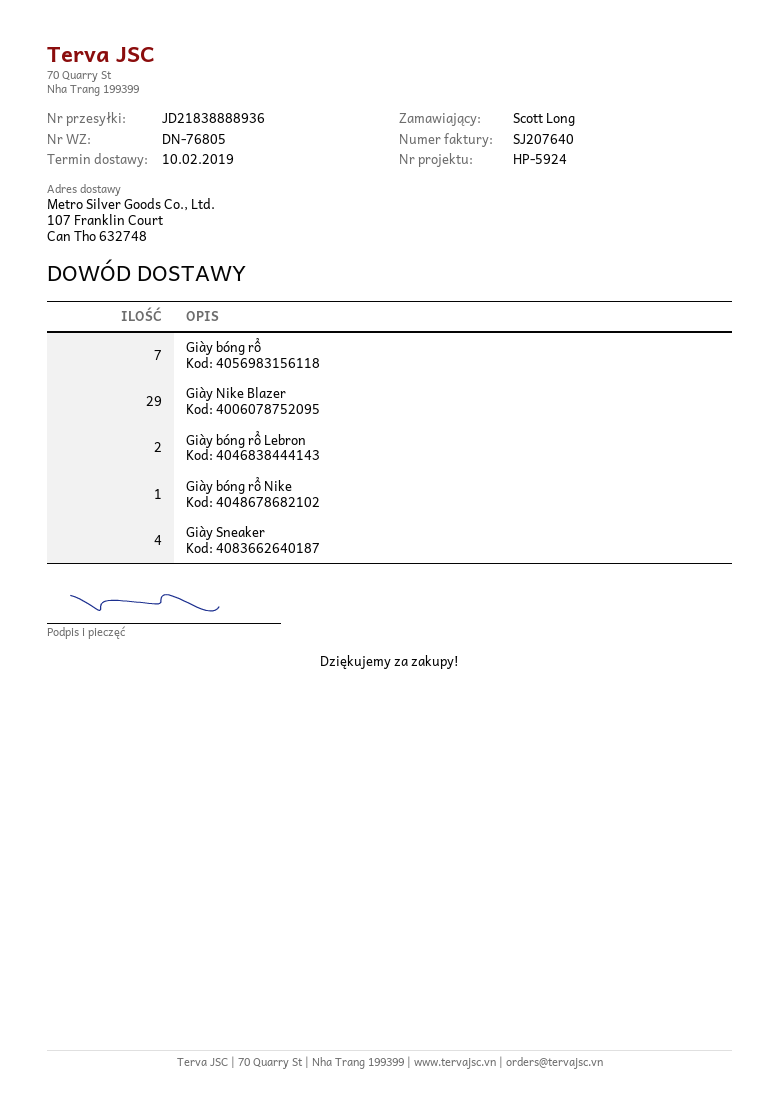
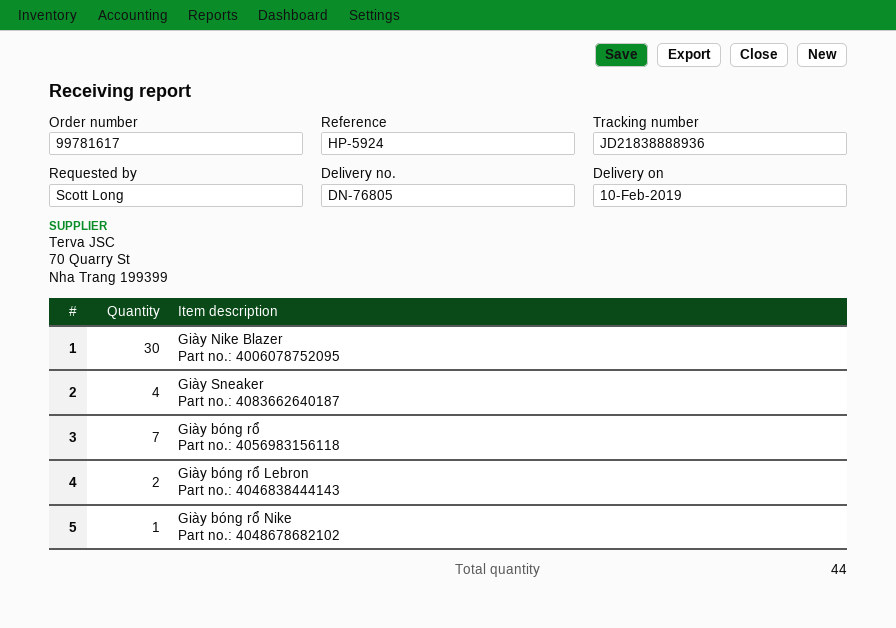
Giày Nike Blazer: 29 -> 30

